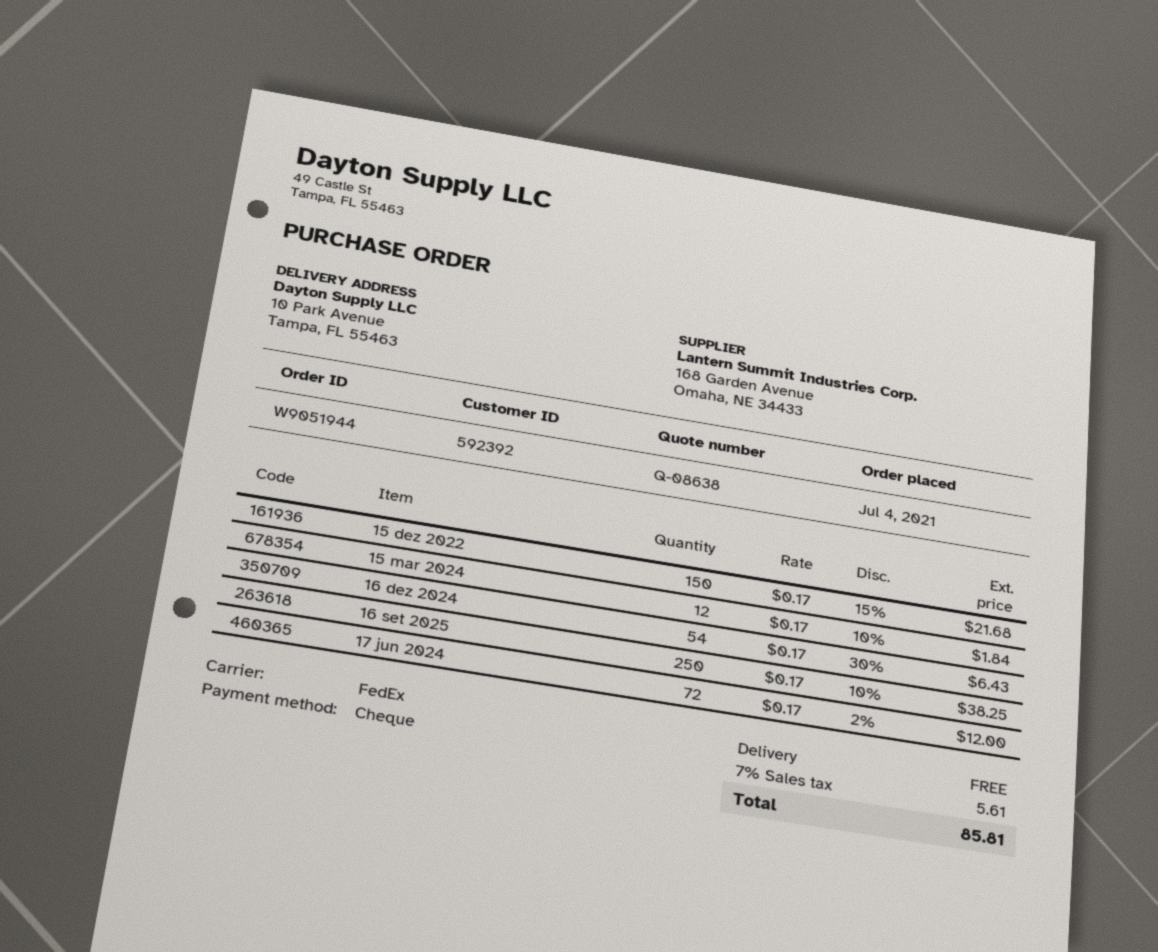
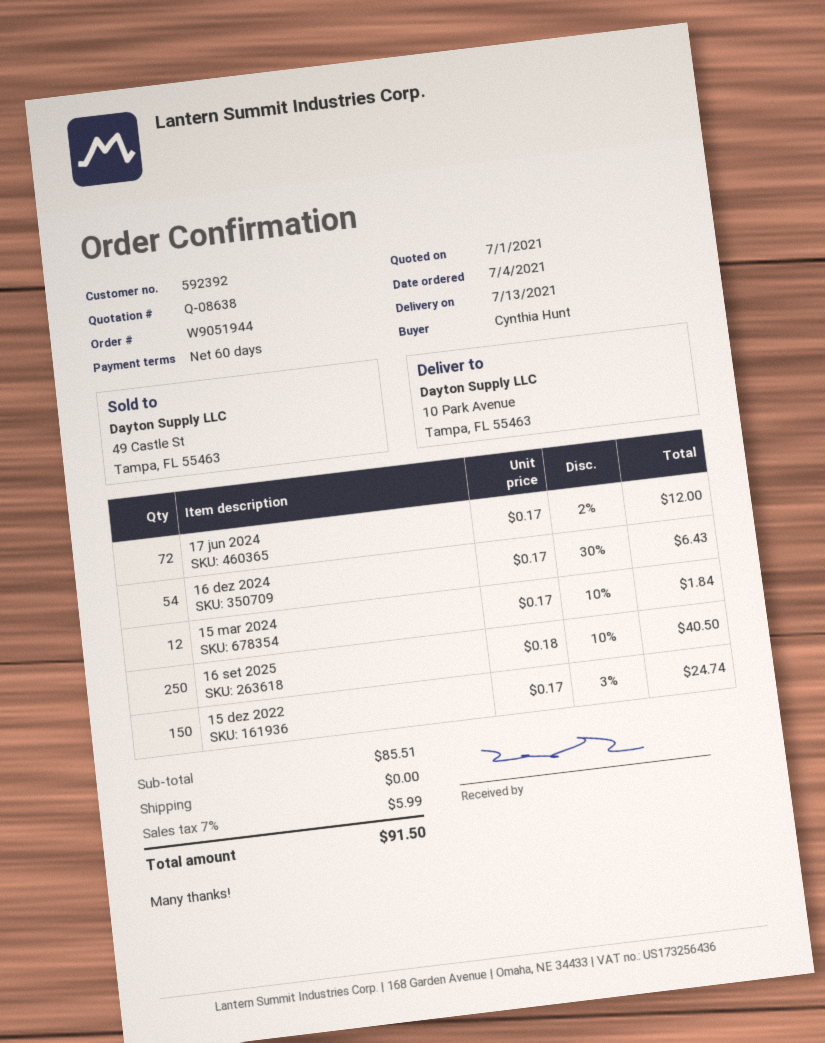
15 dez 2022: 150 x 0.17 - 15% = 21.68 -> 150 x 0.17 - 3% = 24.74
16 set 2025: 250 x 0.17 - 10% = 38.25 -> 250 x 0.18 - 10% = 40.50
tax: 7% = 5.61 -> 7% = 5.99
total: 85.81 -> 91.50

